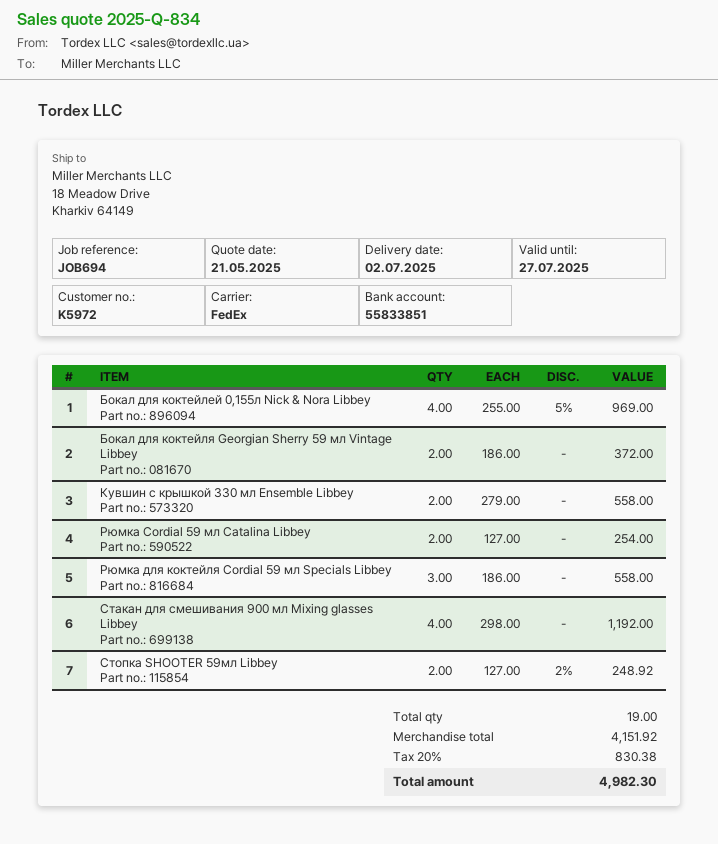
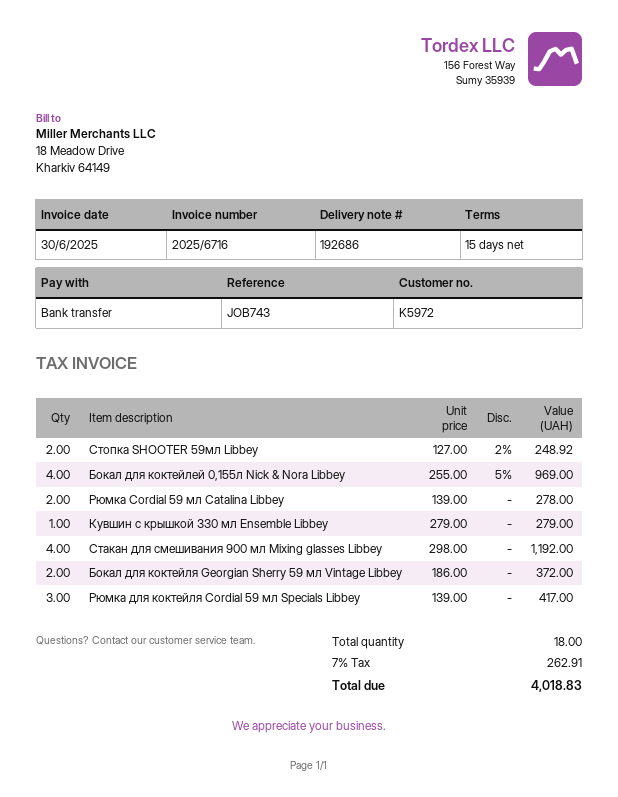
reference: JOB694 -> JOB743
Кувшин с крышкой 330 мл Ensemble Libbey: 2 x 279.00 = 558.00 -> 1 x 279.00 = 279.00
Рюмка Cordial 59 мл Catalina Libbey: 2 x 127.00 = 254.00 -> 2 x 139.00 = 278.00
Рюмка для коктейля Cordial 59 мл Specials Libbey: 3 x 186.00 = 558.00 -> 3 x 139.00 = 417.00
total quantity: 19 -> 18
tax: 20% = 830.38 -> 7% = 262.91
total: 4982.30 -> 4018.83

